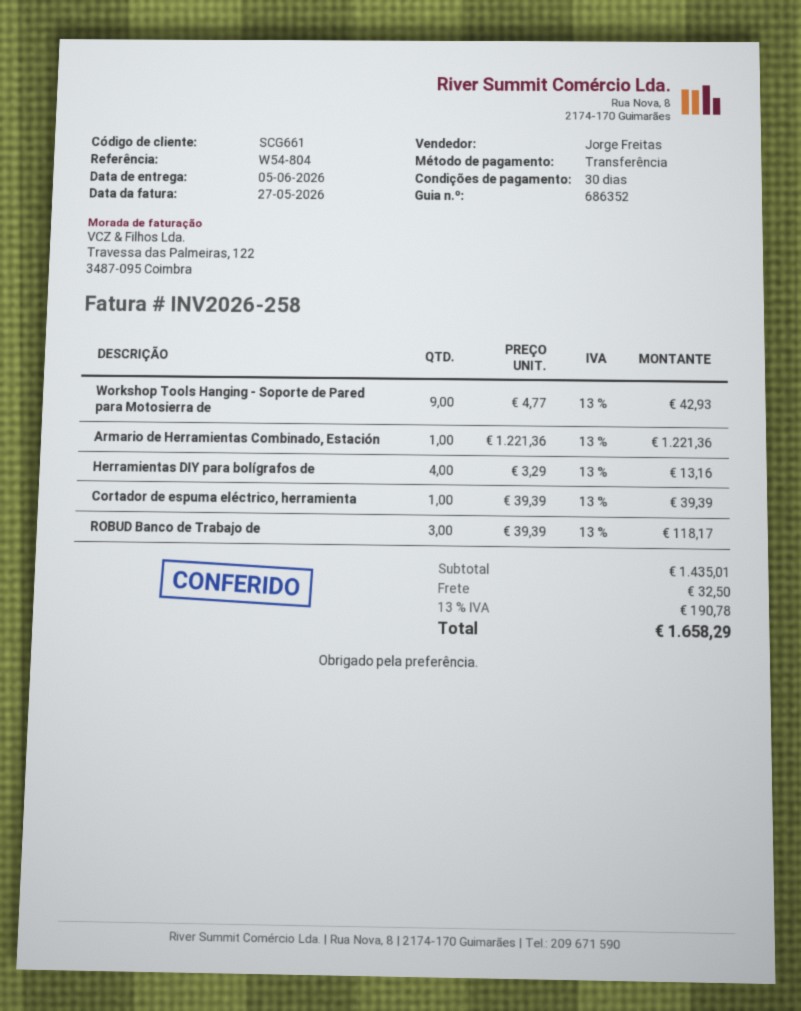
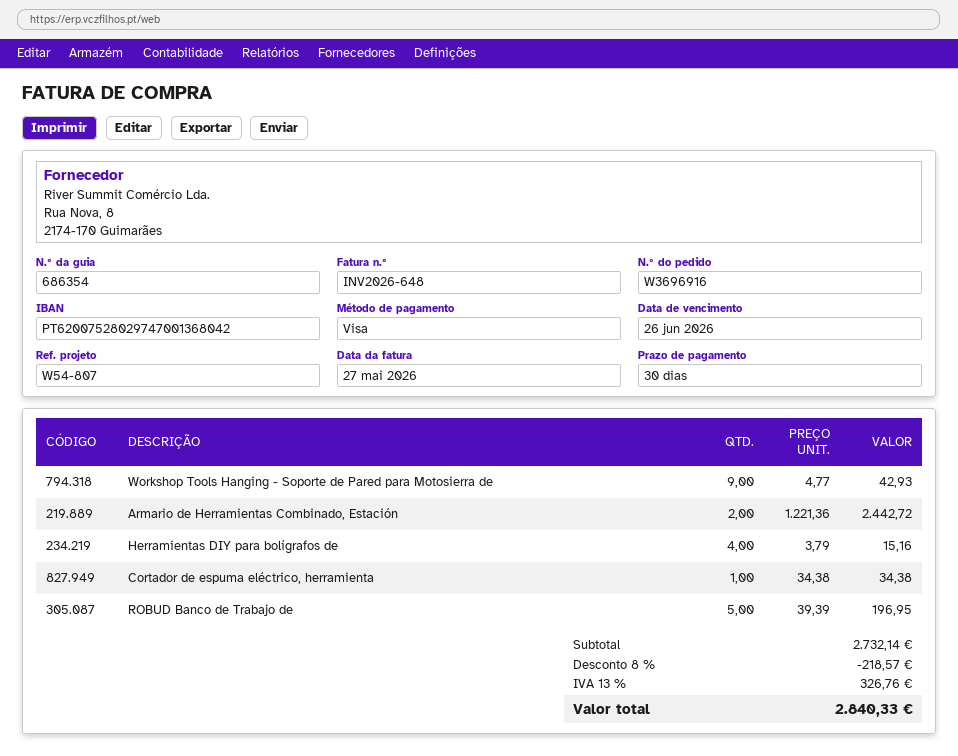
delivery note number: 686352 -> 686354
invoice number: INV2026-258 -> INV2026-648
reference: W54-804 -> W54-807
payment method: bank transfer -> Visa
Armario de Herramientas Combinado, Estación: 1 x 1221.36 = 1221.36 -> 2 x 1221.36 = 2442.72
Herramientas DIY para bolígrafos de: 4 x 3.29 = 13.16 -> 4 x 3.79 = 15.16
Cortador de espuma eléctrico, herramienta: 1 x 39.39 = 39.39 -> 1 x 34.38 = 34.38
ROBUD Banco de Trabajo de: 3 x 39.39 = 118.17 -> 5 x 39.39 = 196.95
subtotal: 1435.01 -> 2732.14
discount: none -> 8% = 218.57
shipping: 32.50 -> none
tax: 13% = 190.78 -> 13% = 326.76
total: 1658.29 -> 2840.33

